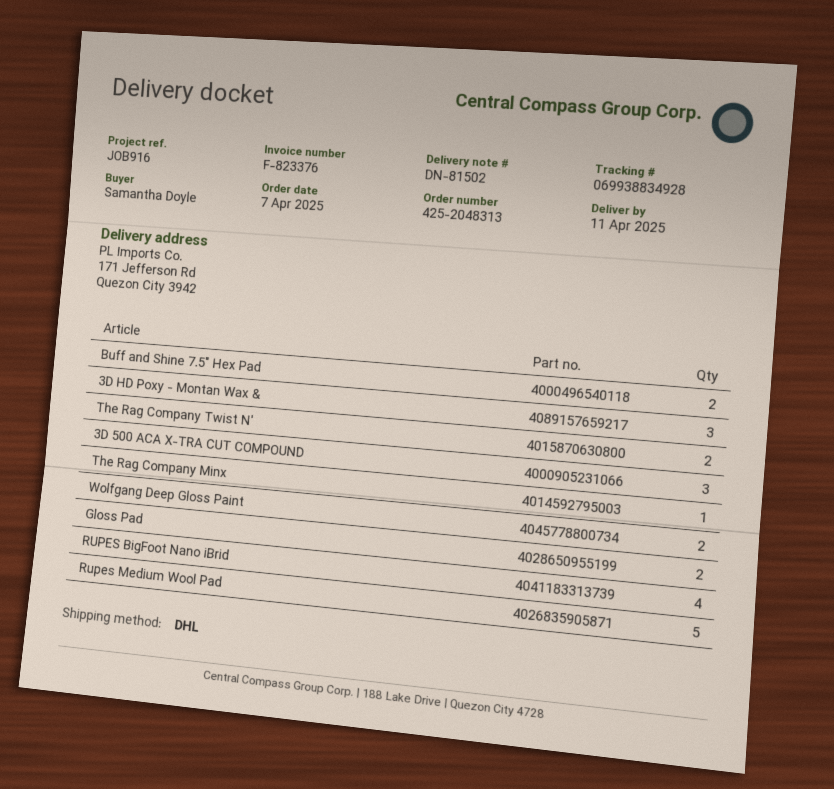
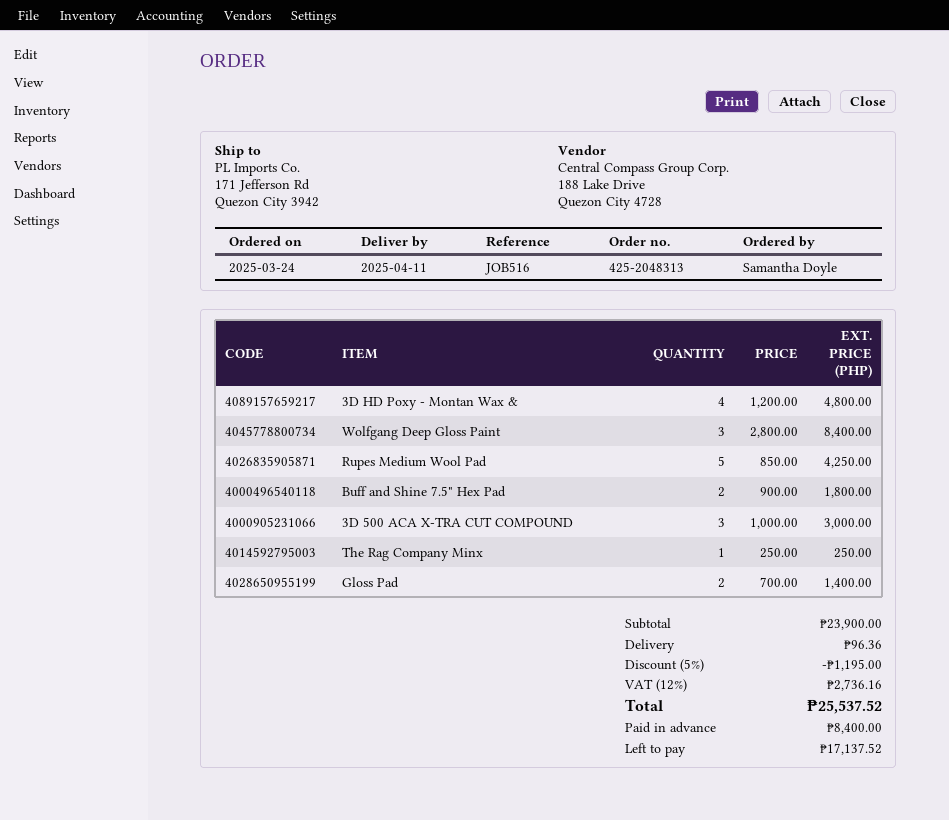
order date: 2025-04-07 -> 2025-03-24
reference: JOB916 -> JOB516
3D HD Poxy - Montan Wax &: 3 -> 4
The Rag Company Twist N': 2 -> none
Wolfgang Deep Gloss Paint: 2 -> 3
RUPES BigFoot Nano iBrid: 4 -> none

